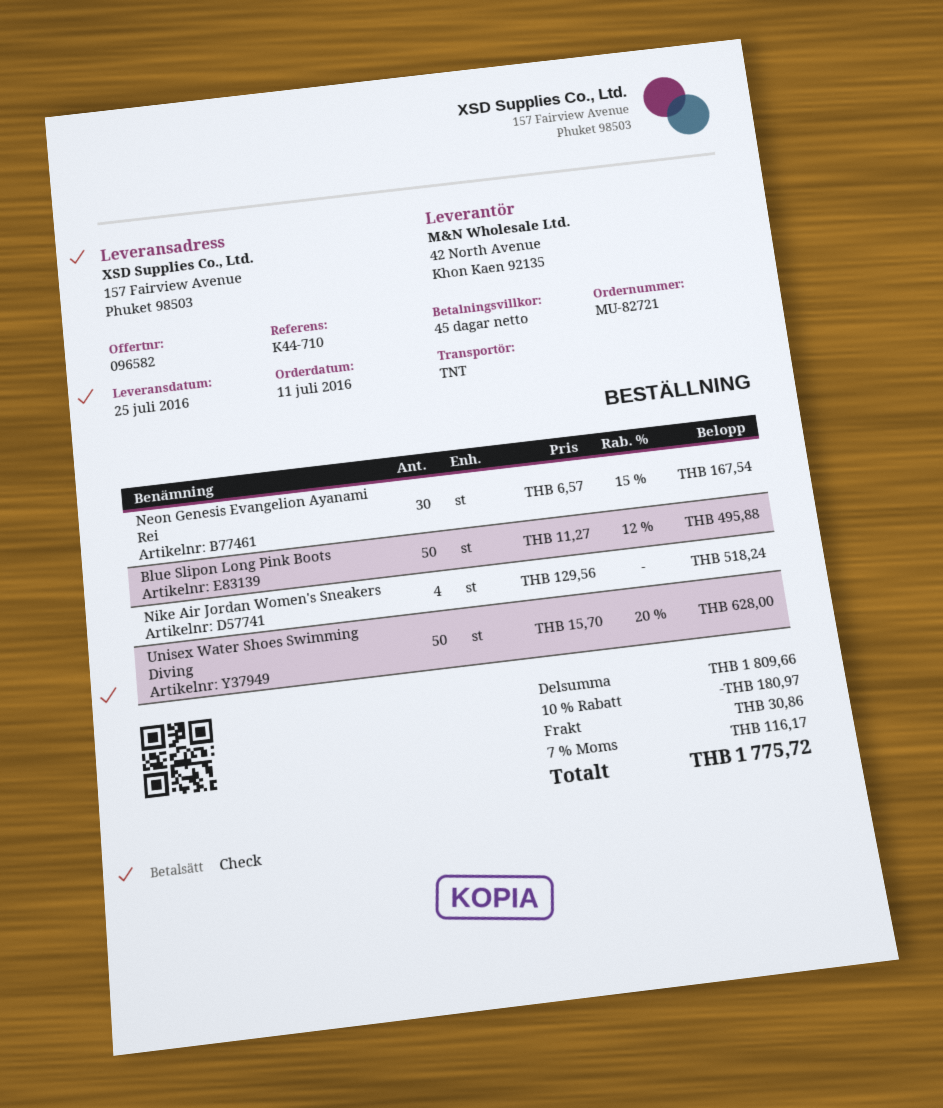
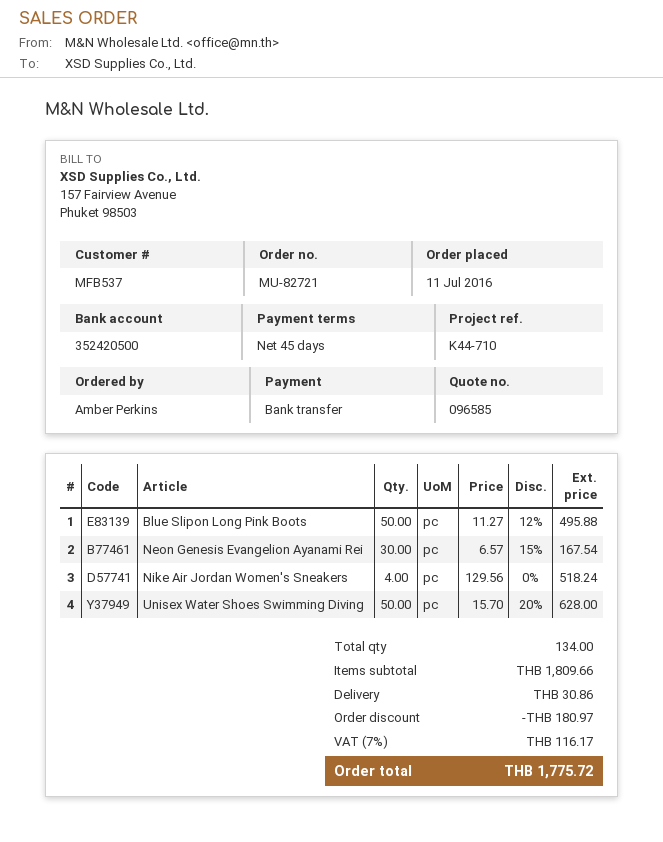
quote number: 096582 -> 096585
payment method: cheque -> bank transfer

